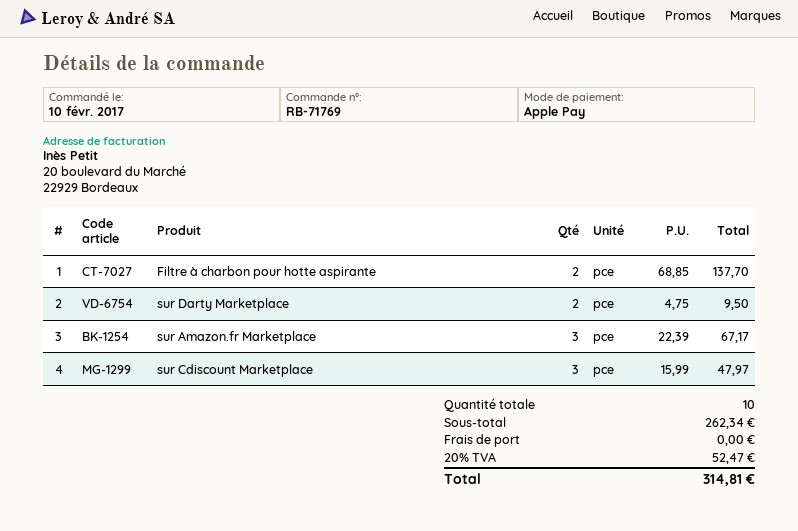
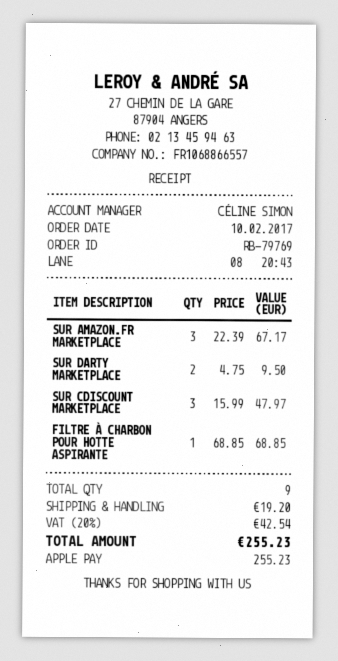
order number: RB-71769 -> RB-79769
Filtre à charbon pour hotte aspirante: 2 x 68.85 = 137.70 -> 1 x 68.85 = 68.85
total quantity: 10 -> 9
shipping: 0.00 -> 19.20
tax: 20% = 52.47 -> 20% = 42.54
total: 314.81 -> 255.23

